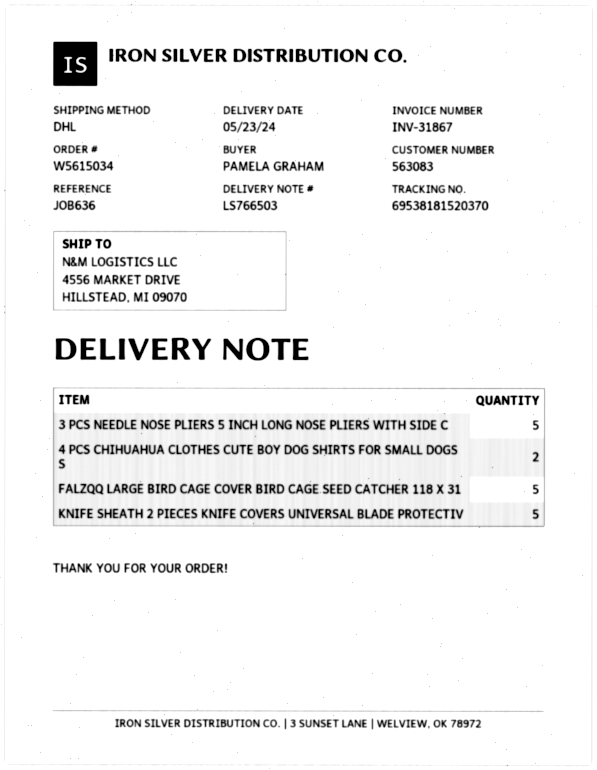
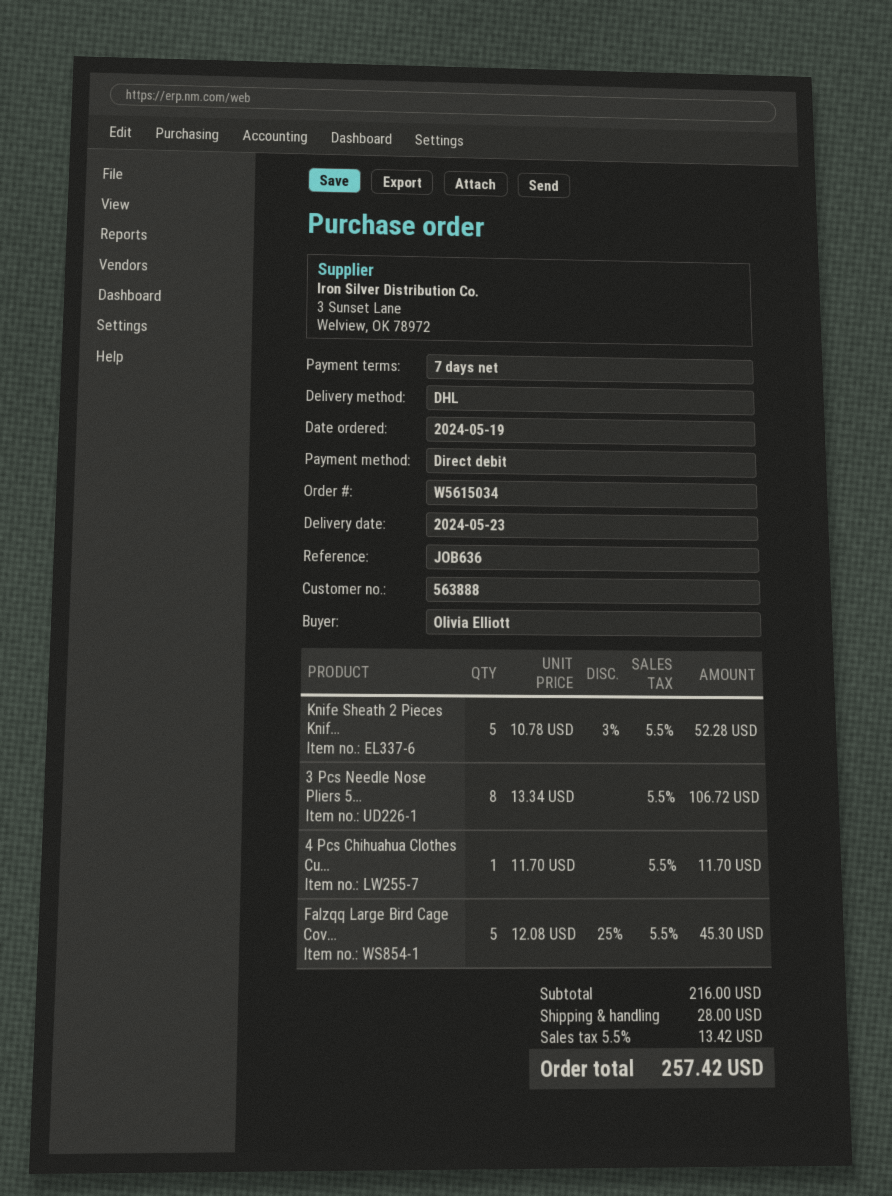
customer number: 563083 -> 563888
ordered by: PAMELA GRAHAM -> Olivia Elliott
3 PCS NEEDLE NOSE PLIERS 5 INCH LONG NOSE PLIERS WITH SIDE C: 5 -> 8
4 PCS CHIHUAHUA CLOTHES CUTE BOY DOG SHIRTS FOR SMALL DOGS S: 2 -> 1

